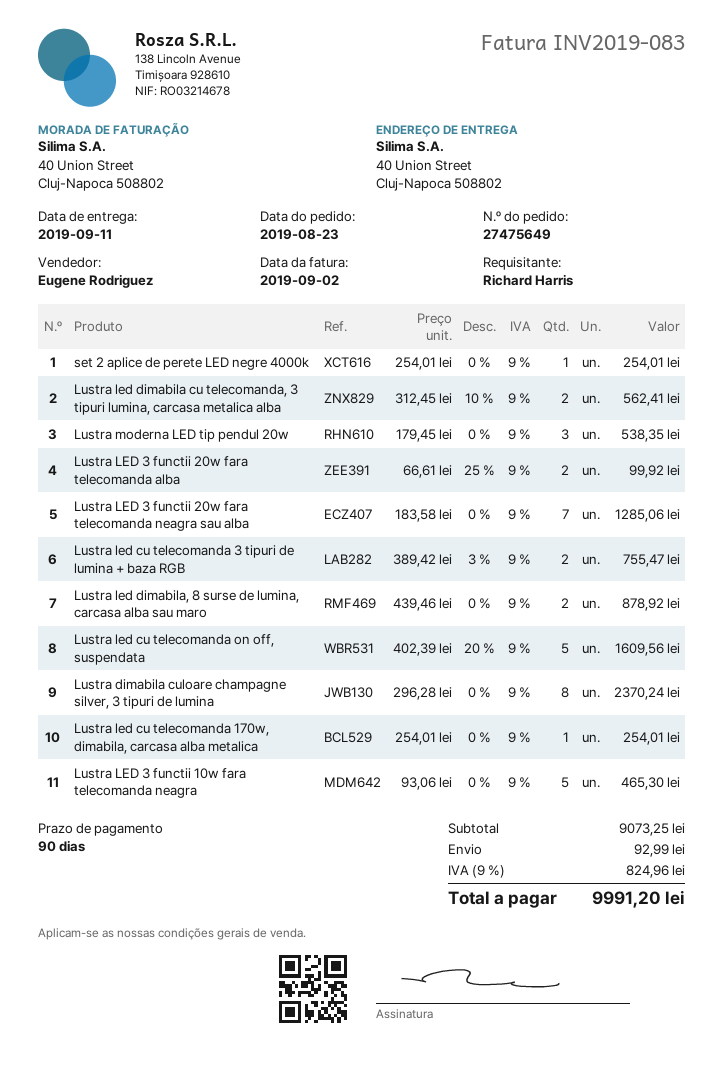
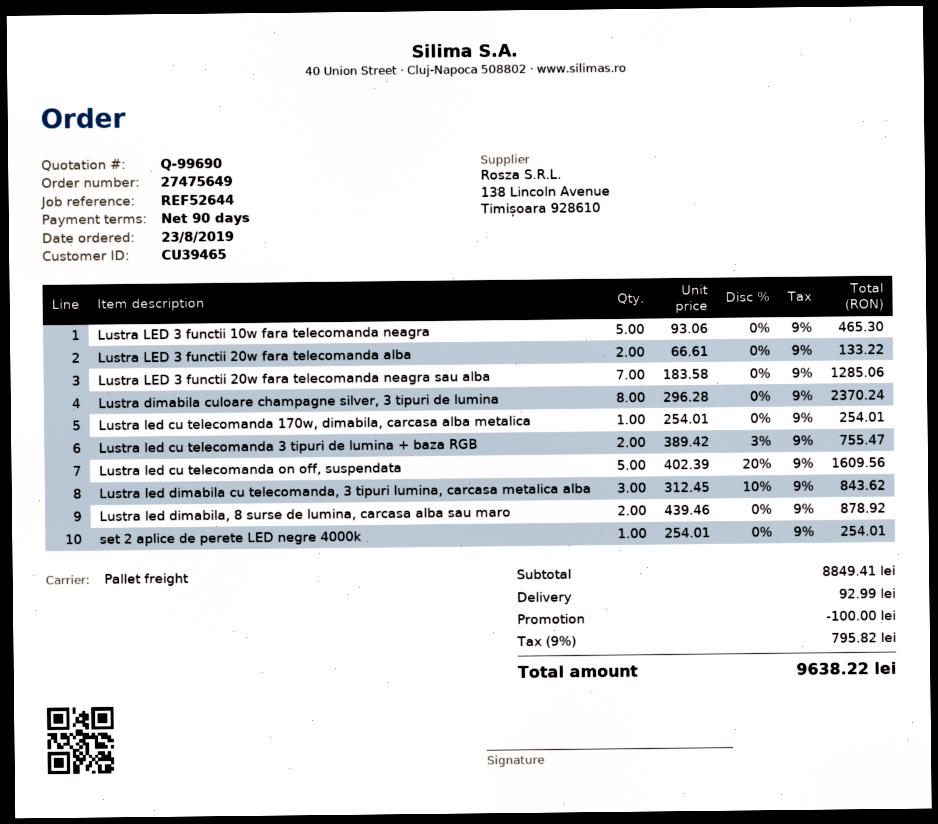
Lustra led dimabila cu telecomanda, 3 tipuri lumina, carcasa metalica alba: 2 x 312.45 - 10% = 562.41 -> 3 x 312.45 - 10% = 843.62
Lustra moderna LED tip pendul 20w: 3 x 179.45 = 538.35 -> none
Lustra LED 3 functii 20w fara telecomanda alba: 2 x 66.61 - 25% = 99.92 -> 2 x 66.61 = 133.22
subtotal: 9073.25 -> 8849.41
discount: none -> 100.00
tax: 9% = 824.96 -> 9% = 795.82
total: 9991.20 -> 9638.22

